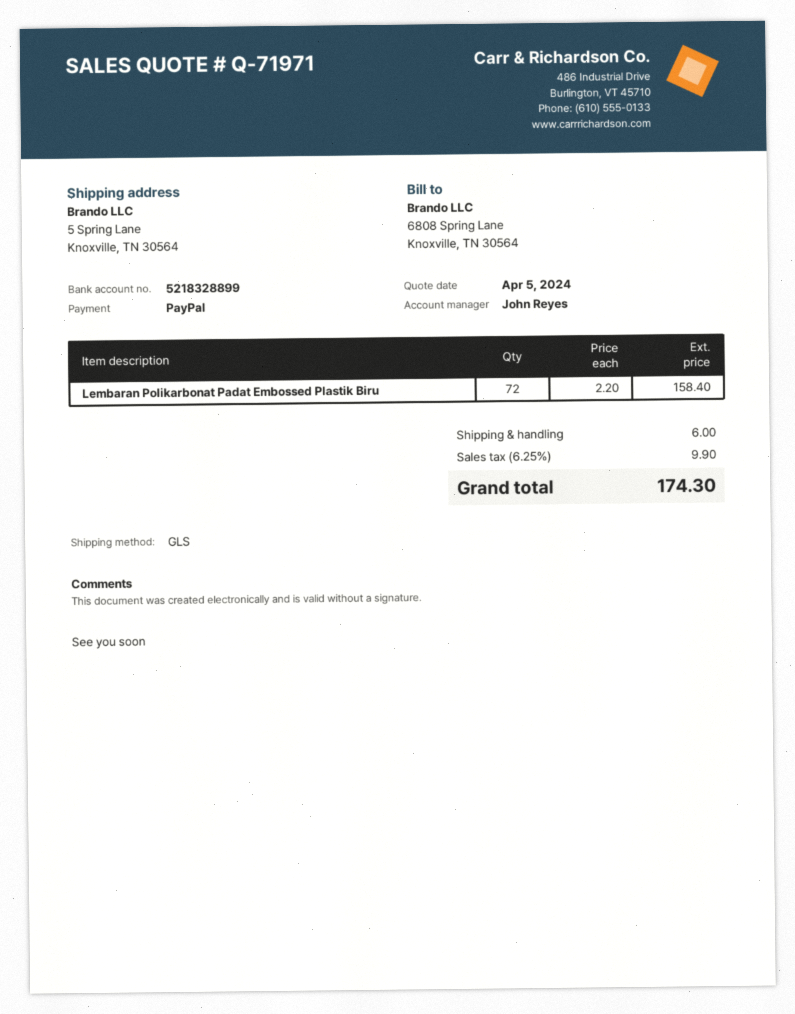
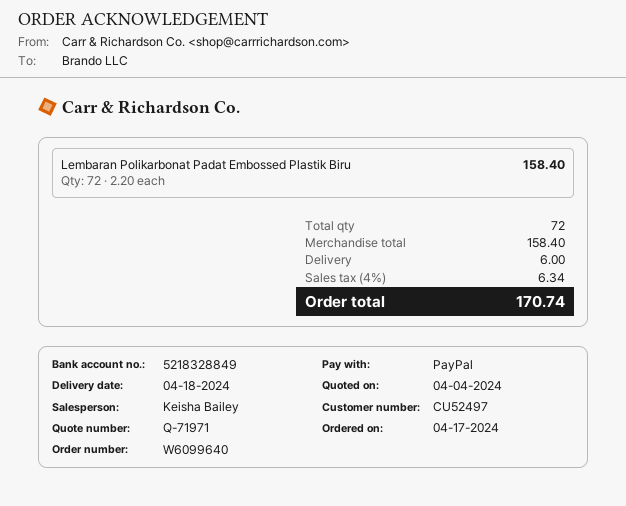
quote date: 2024-04-05 -> 2024-04-04
sales rep: John Reyes -> Keisha Bailey
bank account: 5218328899 -> 5218328849
tax: 6.25% = 9.90 -> 4% = 6.34
total: 174.30 -> 170.74

